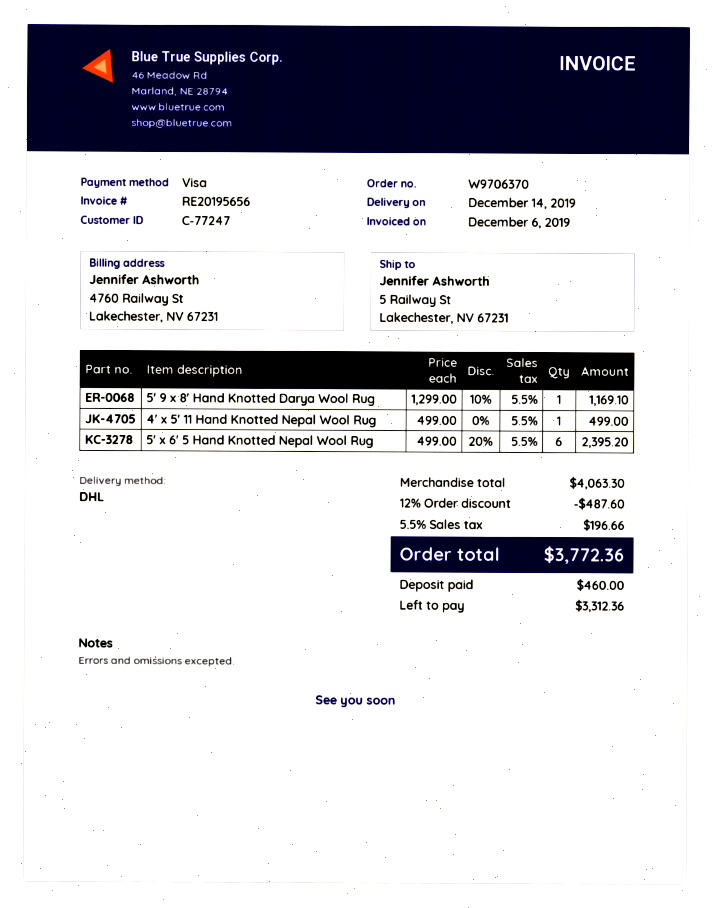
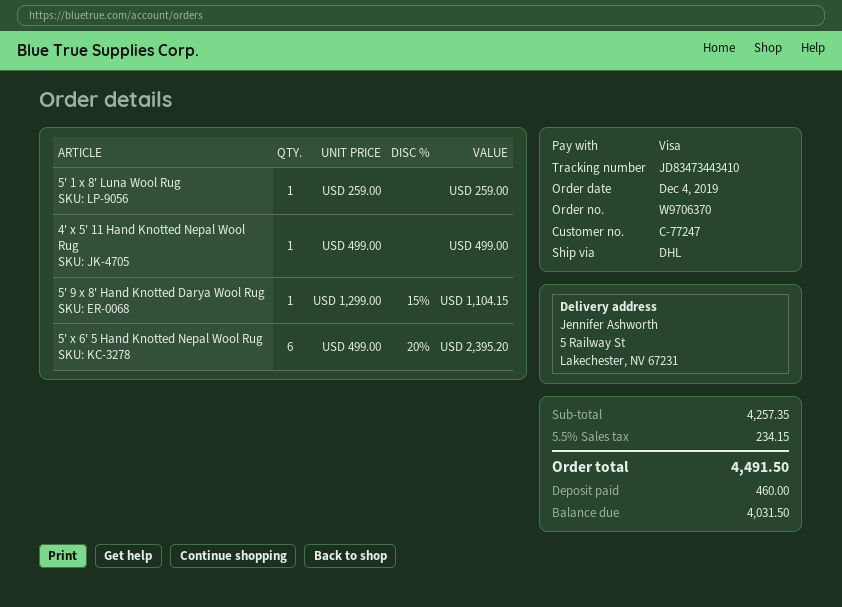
5' 9 x 8' Hand Knotted Darya Wool Rug: 1 x 1299.00 - 10% = 1169.10 -> 1 x 1299.00 - 15% = 1104.15
5' 1 x 8' Luna Wool Rug: none -> 1 x 259.00 = 259.00
subtotal: 4063.30 -> 4257.35
discount: 12% = 487.60 -> none
tax: 5.5% = 196.66 -> 5.5% = 234.15
total: 3772.36 -> 4491.50
balance: 3312.36 -> 4031.50

